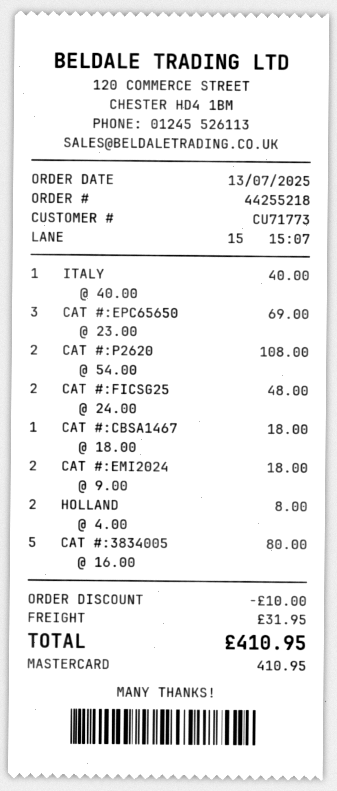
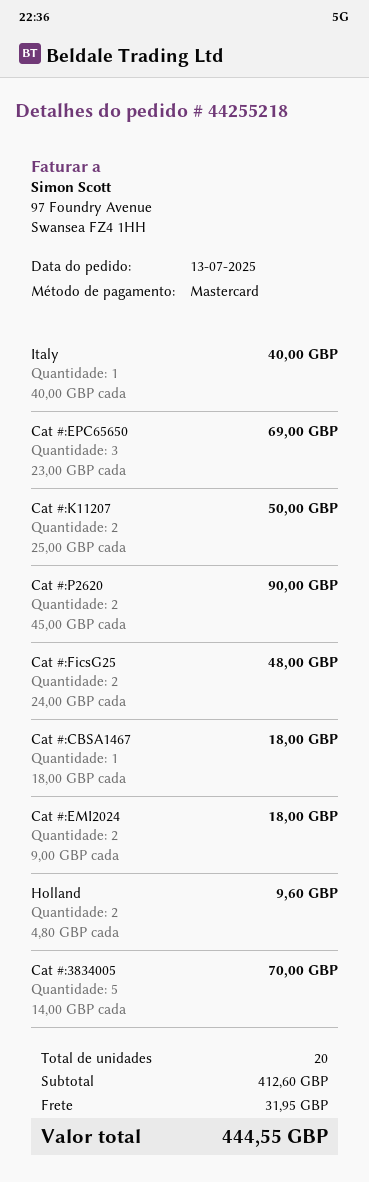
CAT #:P2620: 2 x 54.00 = 108.00 -> 2 x 45.00 = 90.00
HOLLAND: 2 x 4.00 = 8.00 -> 2 x 4.80 = 9.60
CAT #:3834005: 5 x 16.00 = 80.00 -> 5 x 14.00 = 70.00
Cat #:K11207: none -> 2 x 25.00 = 50.00
discount: 10.00 -> none
total: 410.95 -> 444.55

